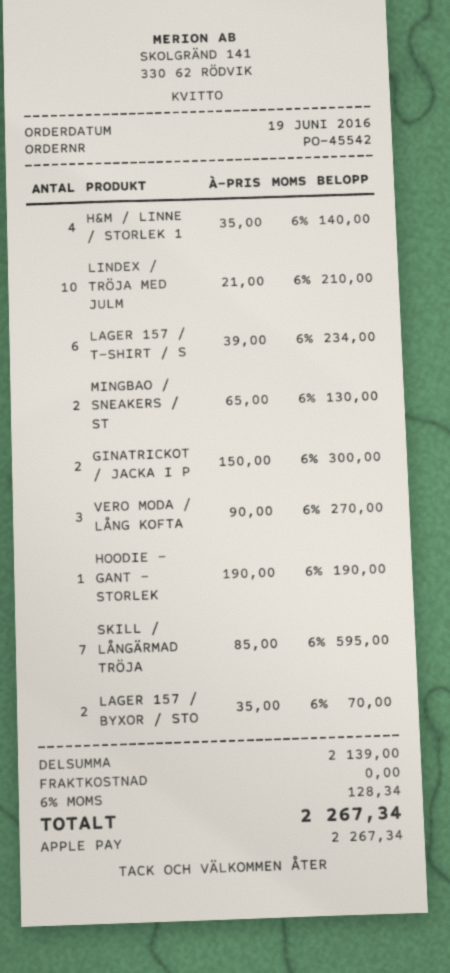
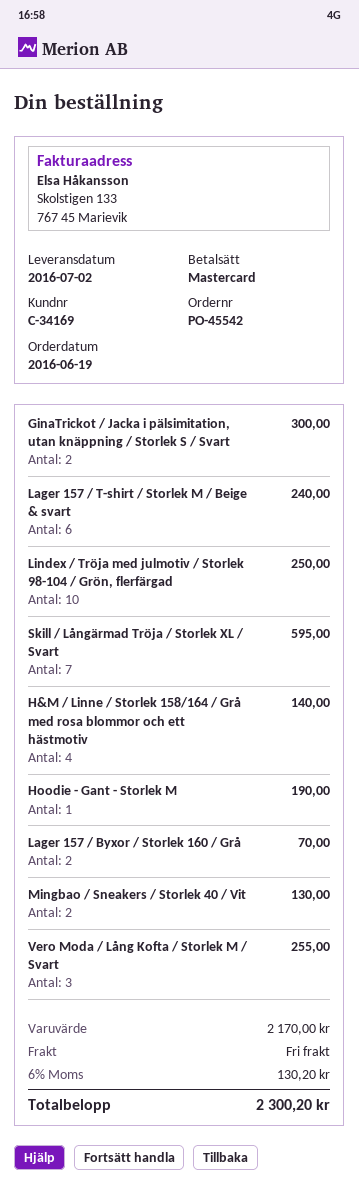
payment method: Apple Pay -> Mastercard
LINDEX / TRÖJA MED JULM: 10 for 210.00 -> 10 for 250.00
LAGER 157 / T-SHIRT / S: 6 for 234.00 -> 6 for 240.00
VERO MODA / LÅNG KOFTA: 3 for 270.00 -> 3 for 255.00
subtotal: 2139.00 -> 2170.00
tax: 6% = 128.34 -> 6% = 130.20
total: 2267.34 -> 2300.20

